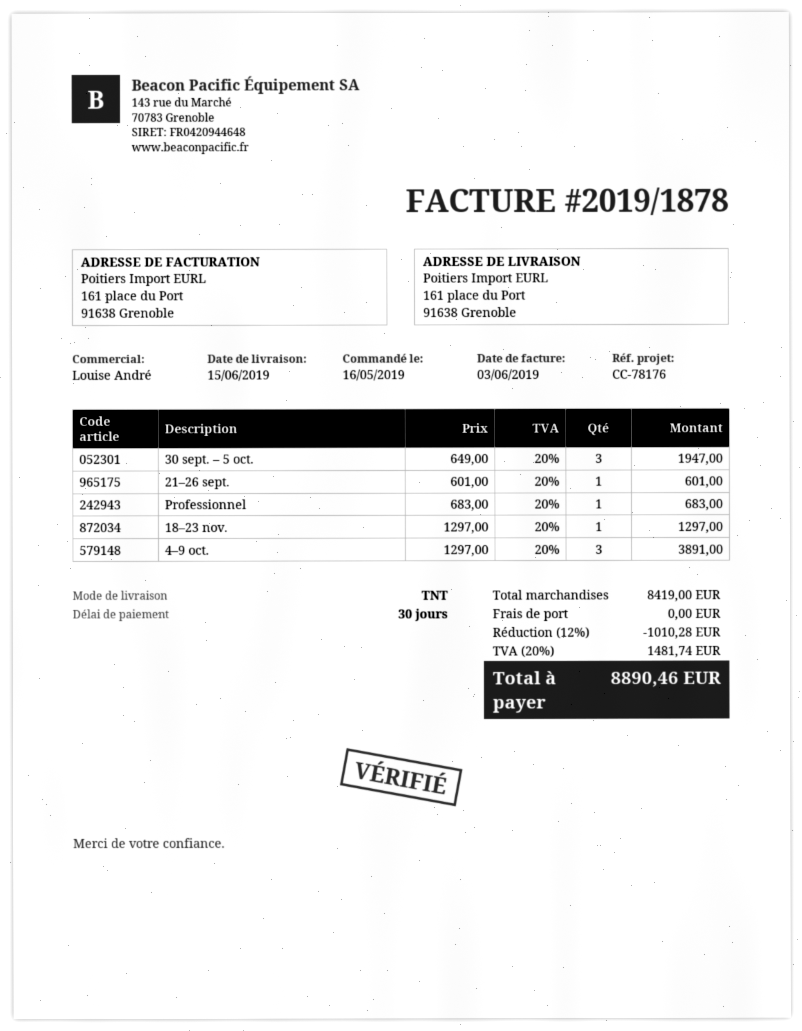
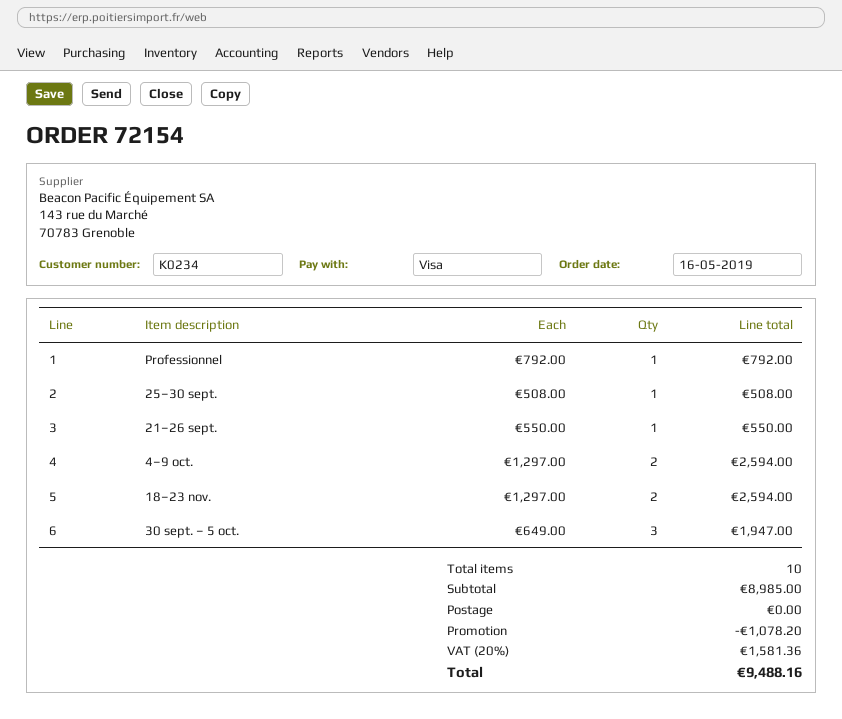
21–26 sept.: 1 x 601.00 = 601.00 -> 1 x 550.00 = 550.00
Professionnel: 1 x 683.00 = 683.00 -> 1 x 792.00 = 792.00
18–23 nov.: 1 x 1297.00 = 1297.00 -> 2 x 1297.00 = 2594.00
4–9 oct.: 3 x 1297.00 = 3891.00 -> 2 x 1297.00 = 2594.00
25–30 sept.: none -> 1 x 508.00 = 508.00
subtotal: 8419.00 -> 8985.00
discount: 1010.28 -> 1078.20
tax: 20% = 1481.74 -> 20% = 1581.36
total: 8890.46 -> 9488.16

